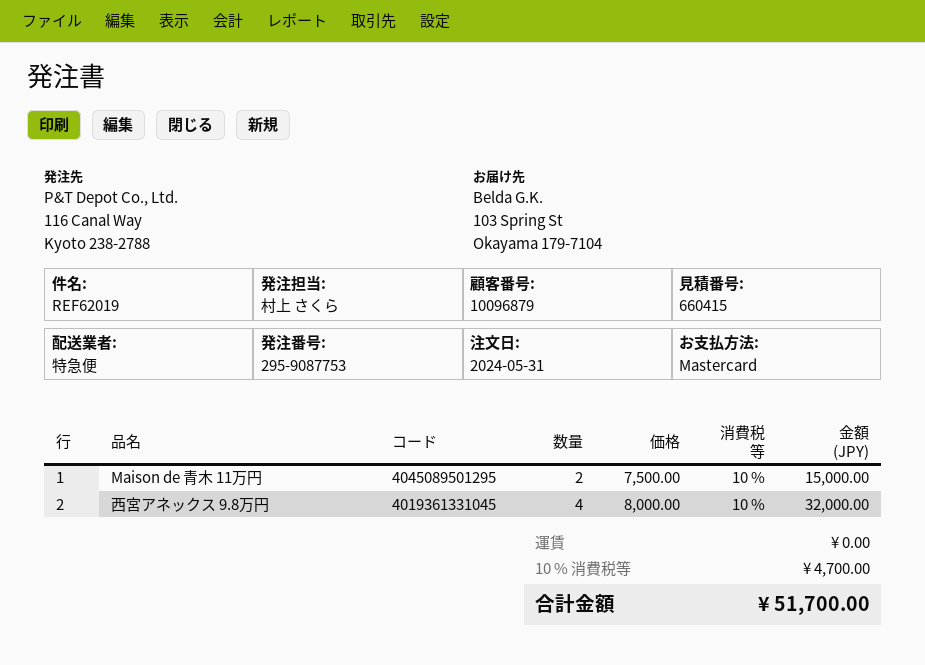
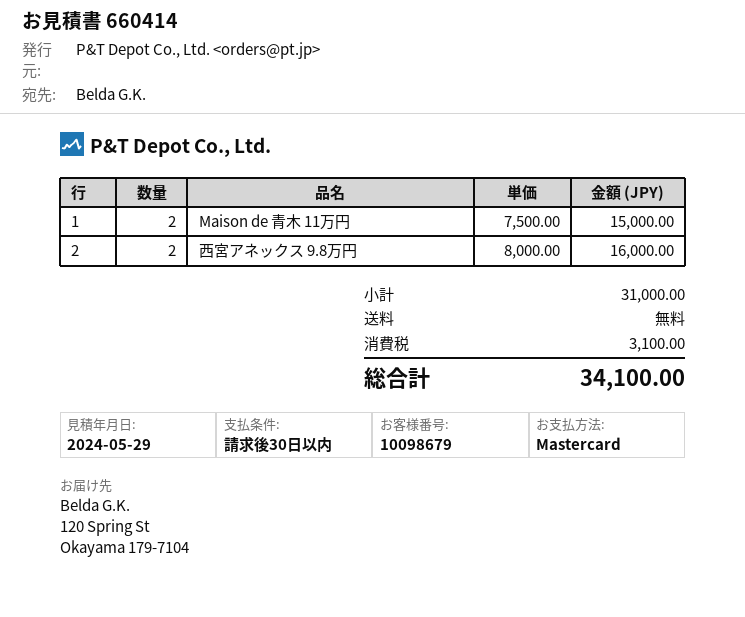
quote number: 660415 -> 660414
customer number: 10096879 -> 10098679
ship to: 103 Spring St, Okayama 179-7104 -> 120 Spring St, Okayama 179-7104
西宮アネックス 9.8万円: 4 x 8000.00 = 32000.00 -> 2 x 8000.00 = 16000.00
tax: 4700.00 -> 3100.00
total: 51700.00 -> 34100.00

